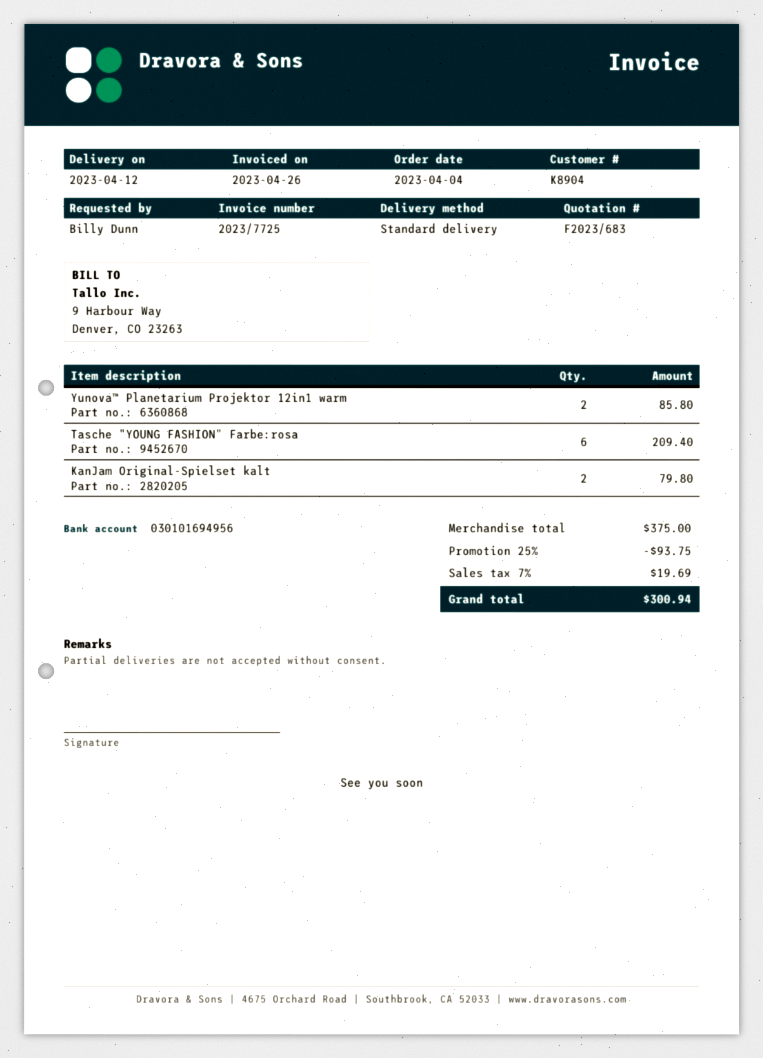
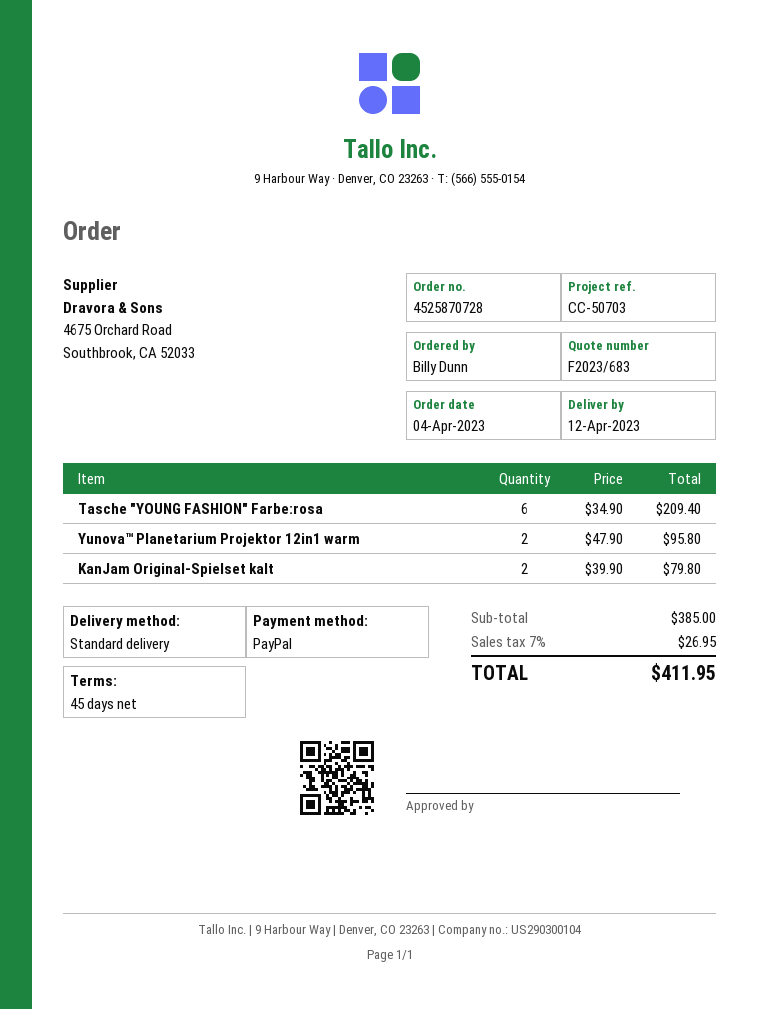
Yunova™ Planetarium Projektor 12in1 warm: 2 for 85.80 -> 2 for 95.80
subtotal: 375.00 -> 385.00
discount: 25% = 93.75 -> none
tax: 7% = 19.69 -> 7% = 26.95
total: 300.94 -> 411.95

